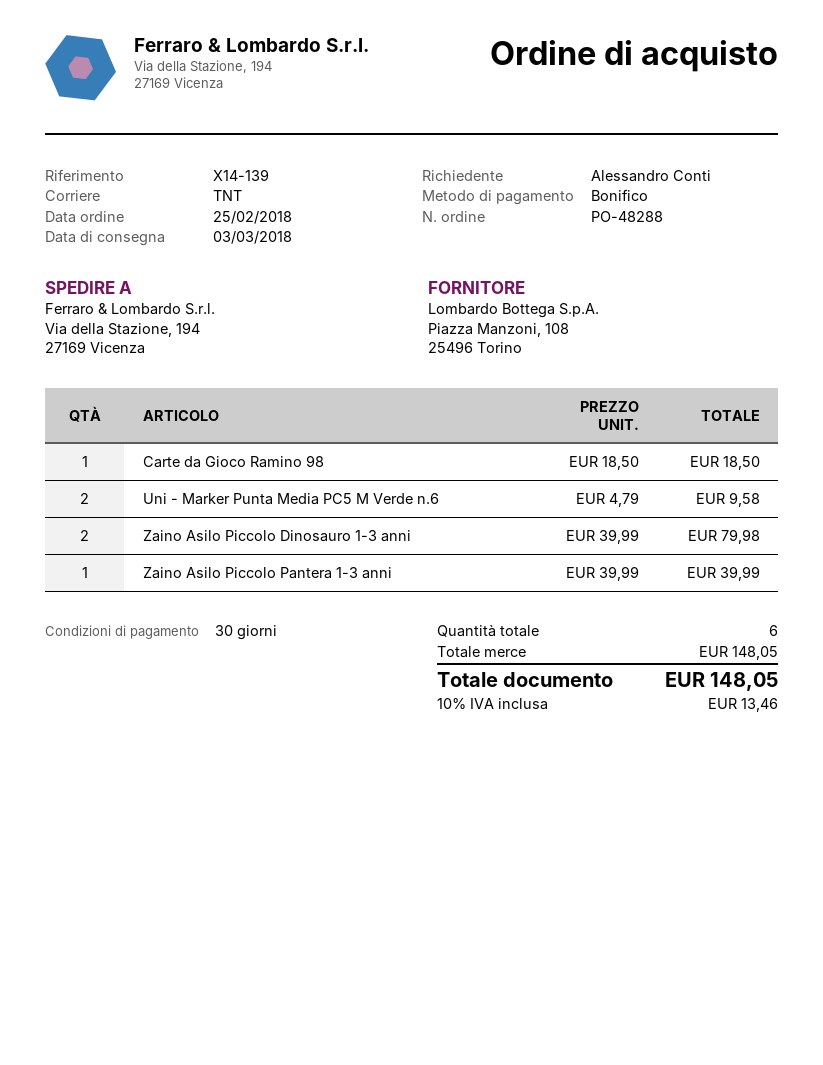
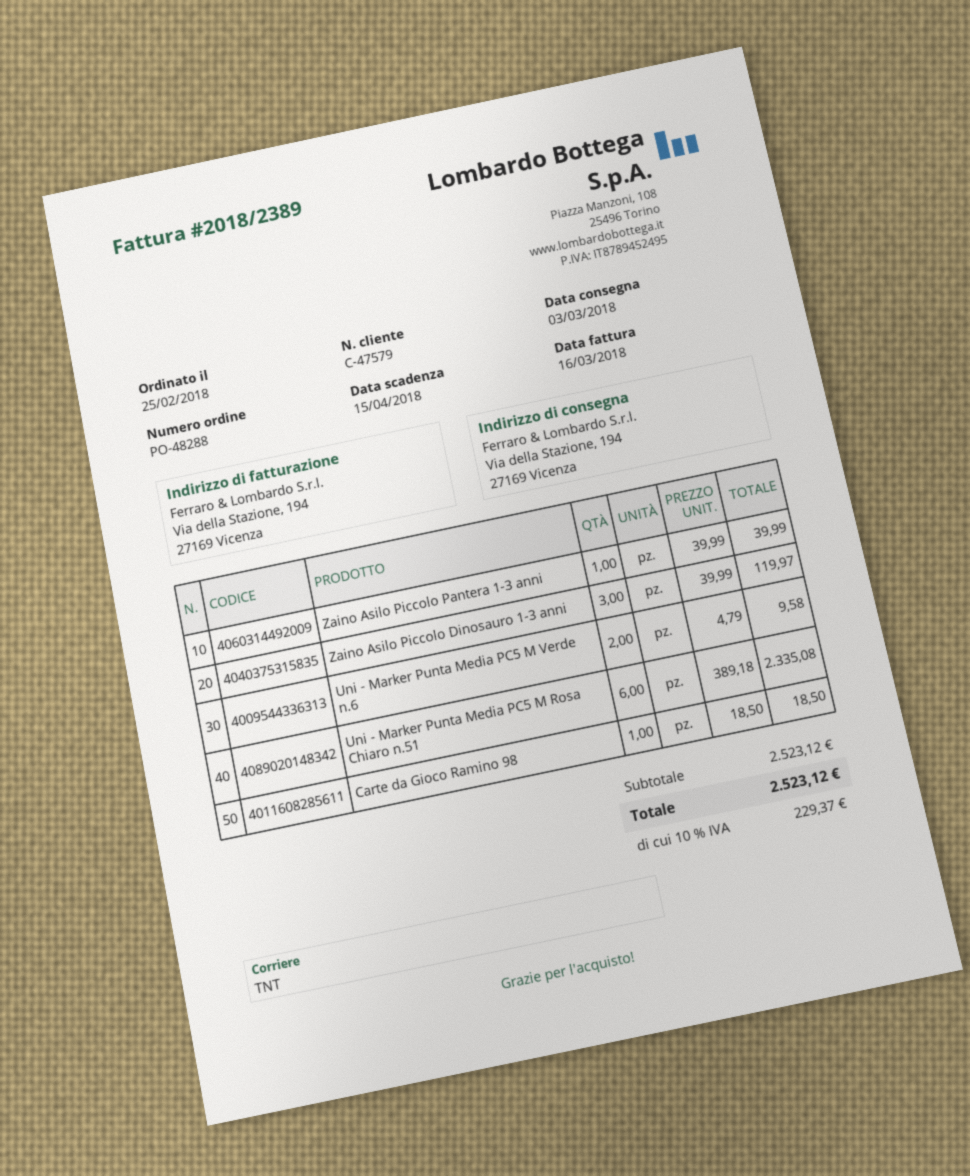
Zaino Asilo Piccolo Dinosauro 1-3 anni: 2 x 39.99 = 79.98 -> 3 x 39.99 = 119.97
Uni - Marker Punta Media PC5 M Rosa Chiaro n.51: none -> 6 x 389.18 = 2335.08
subtotal: 148.05 -> 2523.12
tax: 10% = 13.46 -> 10% = 229.37
total: 148.05 -> 2523.12

